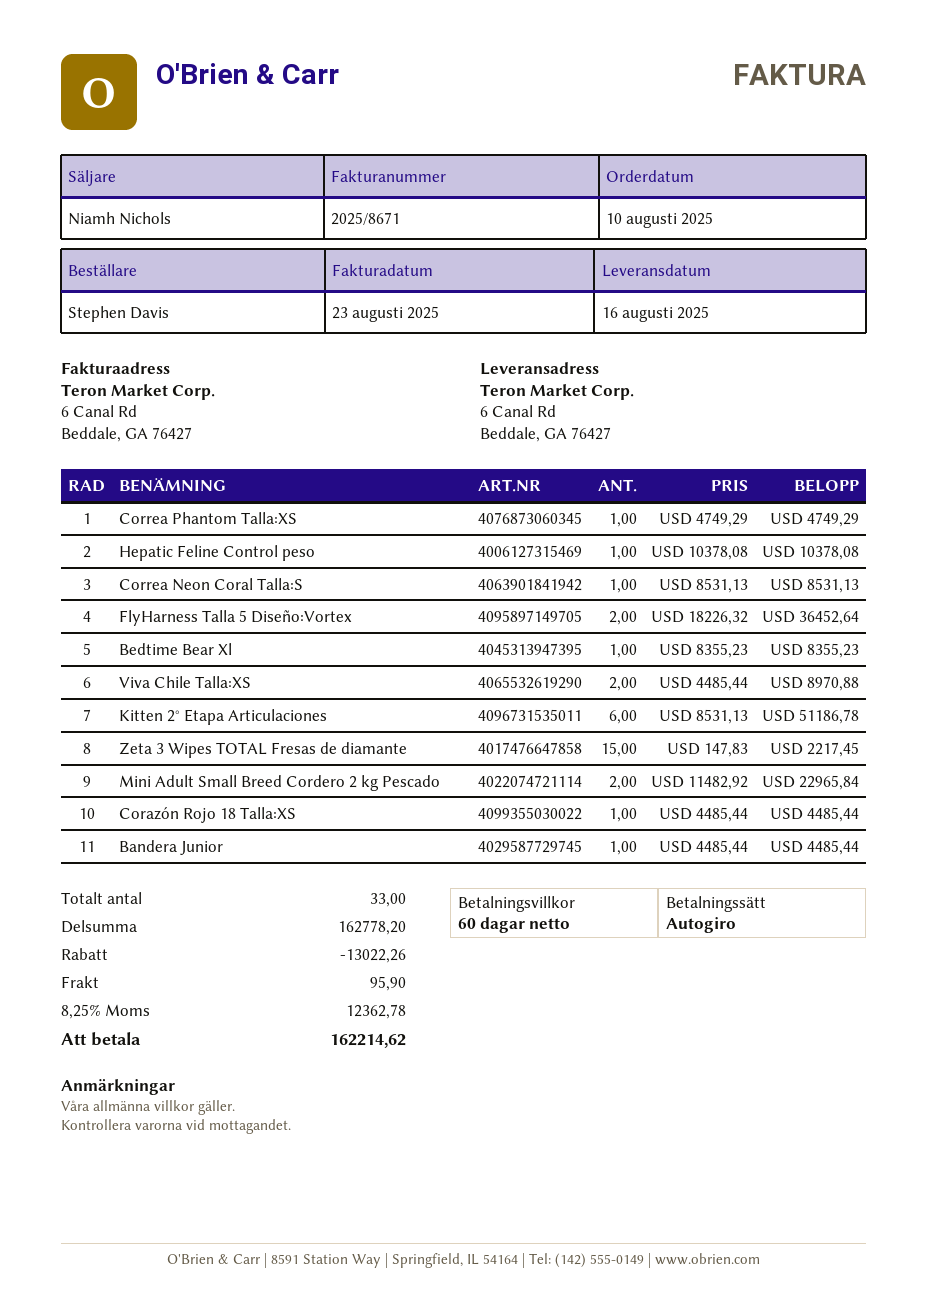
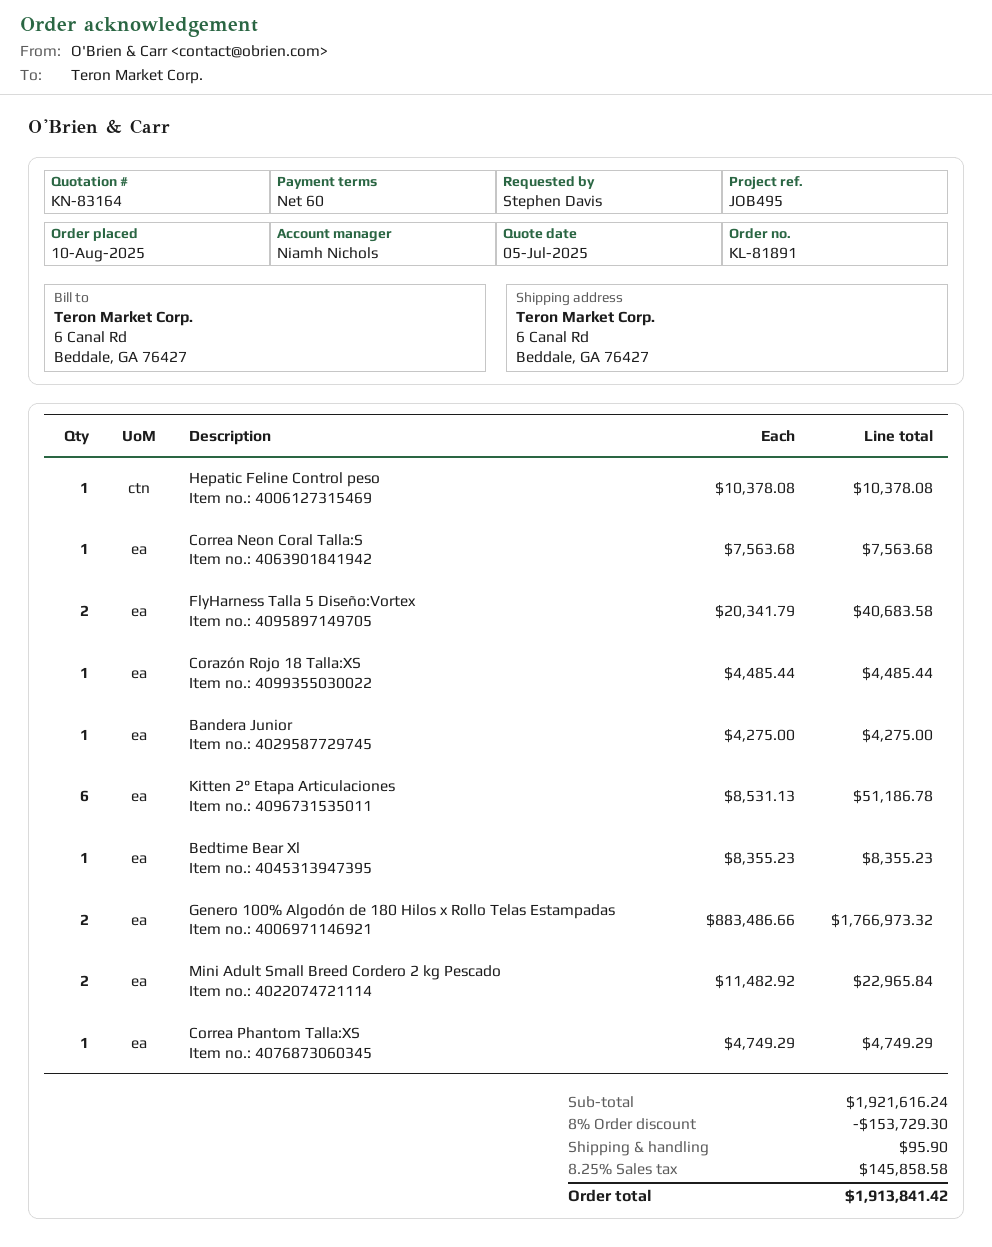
Correa Neon Coral Talla:S: 1 x 8531.13 = 8531.13 -> 1 x 7563.68 = 7563.68
FlyHarness Talla 5 Diseño:Vortex: 2 x 18226.32 = 36452.64 -> 2 x 20341.79 = 40683.58
Viva Chile Talla:XS: 2 x 4485.44 = 8970.88 -> none
Zeta 3 Wipes TOTAL Fresas de diamante: 15 x 147.83 = 2217.45 -> none
Bandera Junior: 1 x 4485.44 = 4485.44 -> 1 x 4275.00 = 4275.00
Genero 100% Algodón de 180 Hilos x Rollo Telas Estampadas: none -> 2 x 883486.66 = 1766973.32
subtotal: 162778.20 -> 1921616.24
discount: 13022.26 -> 153729.30
tax: 8.25% = 12362.78 -> 8.25% = 145858.58
total: 162214.62 -> 1913841.42

